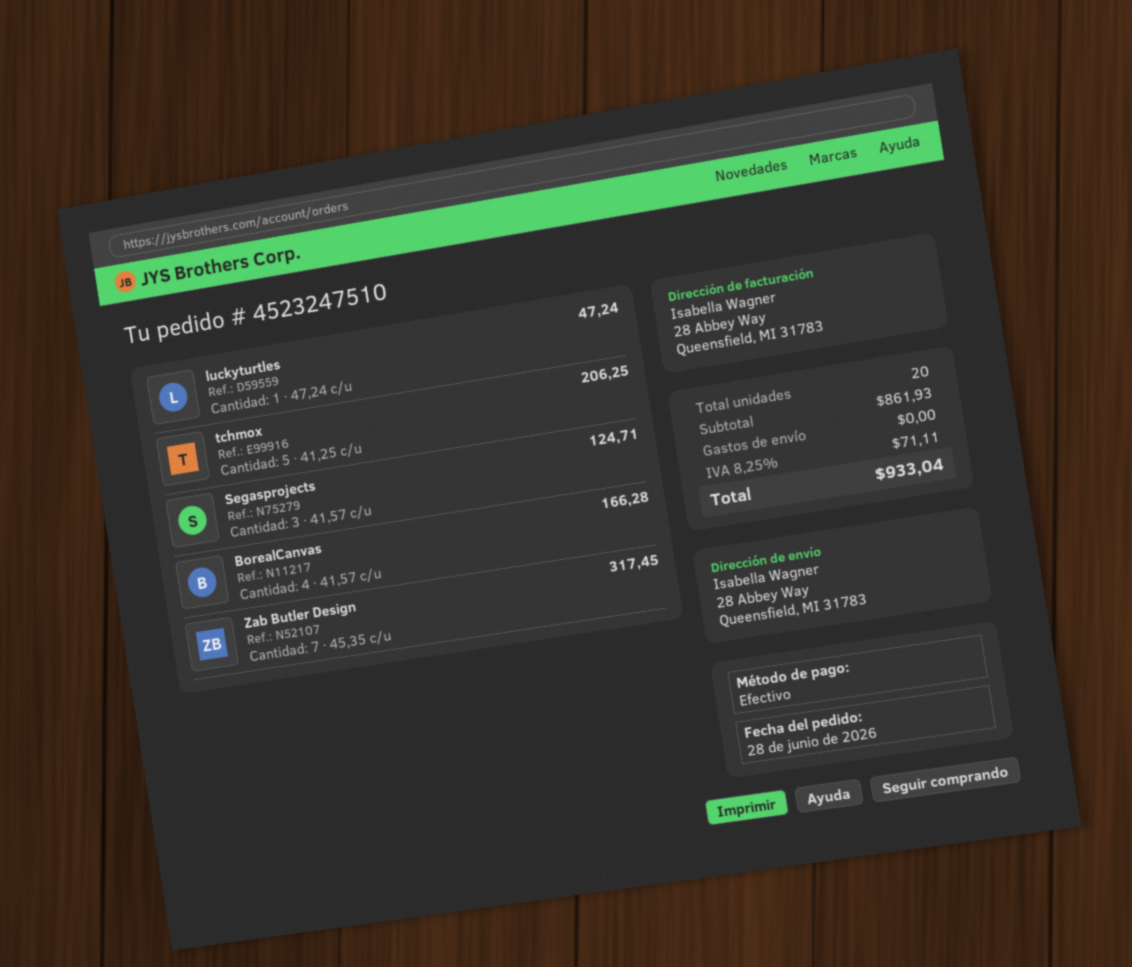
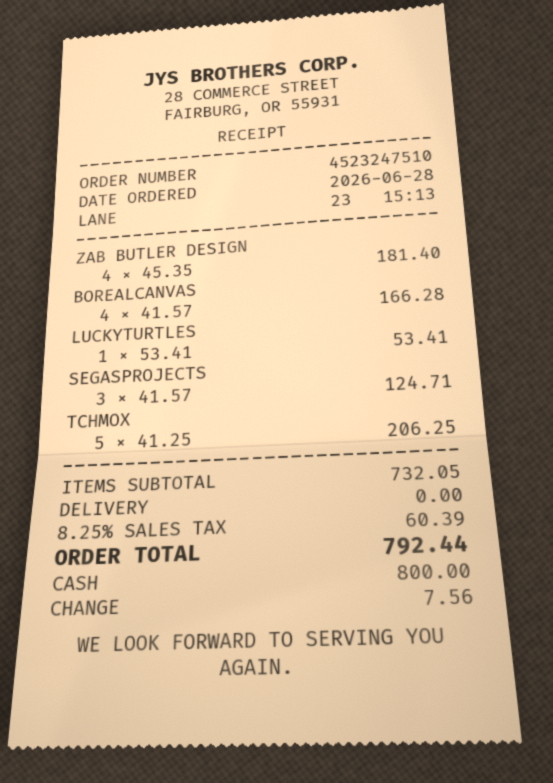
luckyturtles: 1 x 47.24 = 47.24 -> 1 x 53.41 = 53.41
Zab Butler Design: 7 x 45.35 = 317.45 -> 4 x 45.35 = 181.40
subtotal: 861.93 -> 732.05
tax: 8.25% = 71.11 -> 8.25% = 60.39
total: 933.04 -> 792.44

